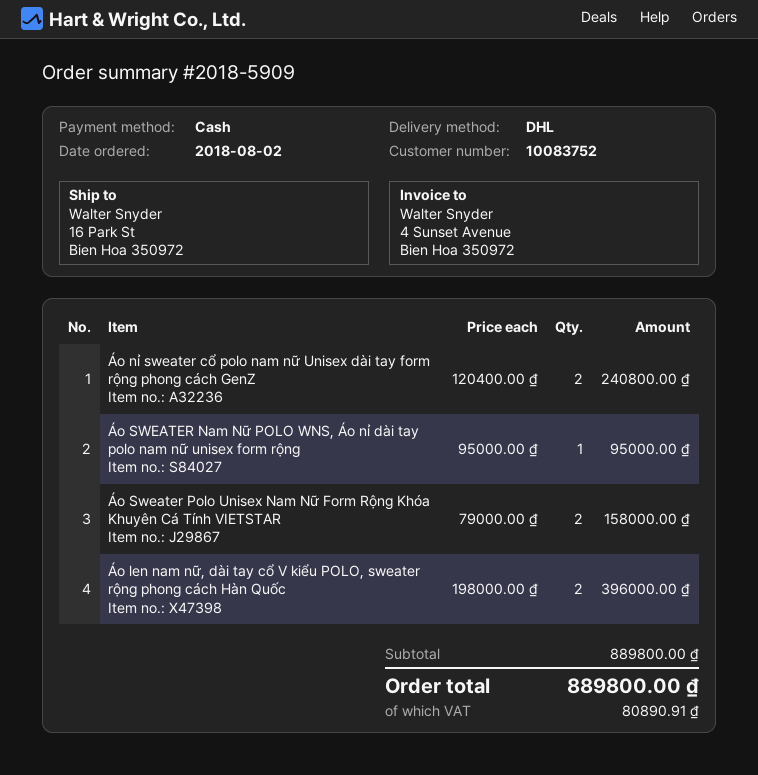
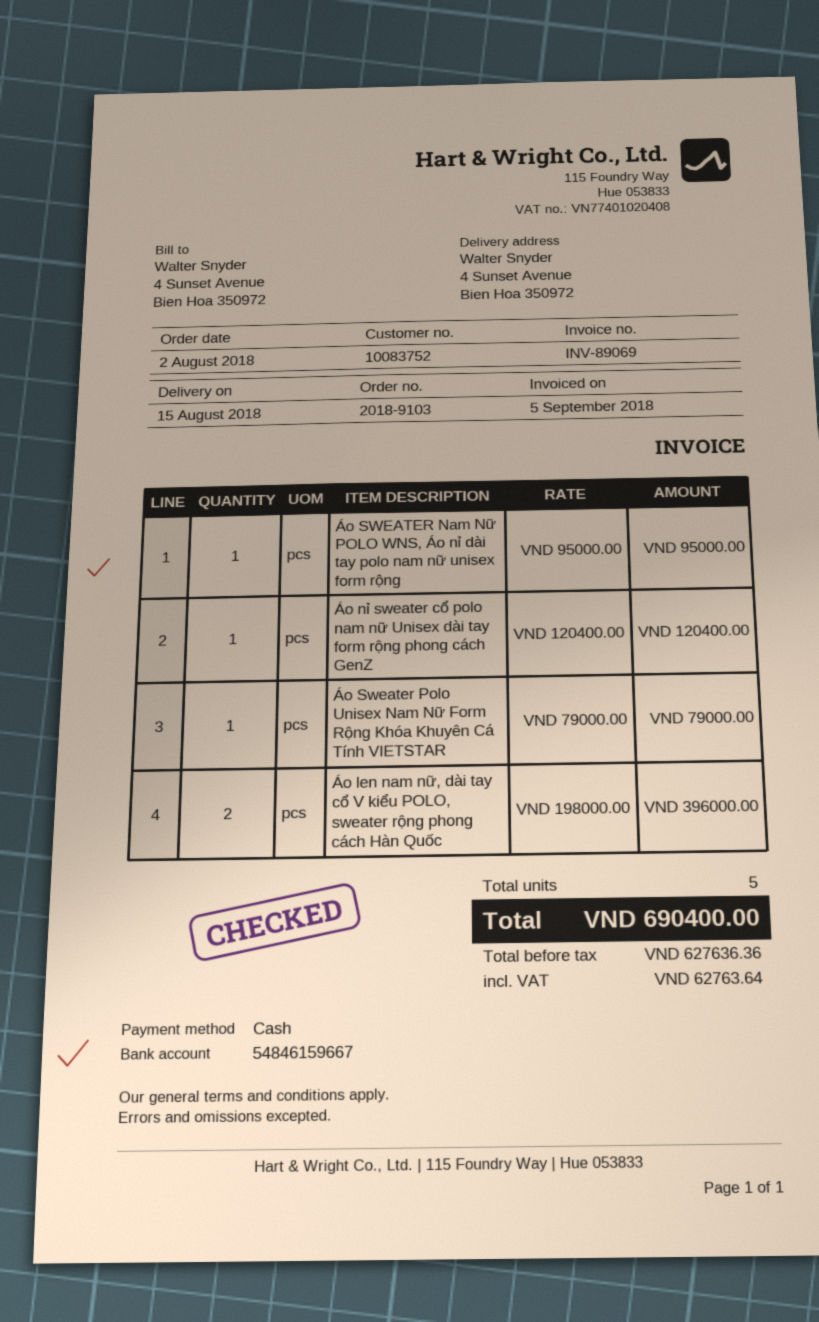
order number: 2018-5909 -> 2018-9103
ship to: 16 Park St, Bien Hoa 350972 -> 4 Sunset Avenue, Bien Hoa 350972
Áo nỉ sweater cổ polo nam nữ Unisex dài tay form rộng phong cách GenZ: 2 x 120400.00 = 240800.00 -> 1 x 120400.00 = 120400.00
Áo Sweater Polo Unisex Nam Nữ Form Rộng Khóa Khuyên Cá Tính VIETSTAR: 2 x 79000.00 = 158000.00 -> 1 x 79000.00 = 79000.00
tax: 80890.91 -> 62763.64
total: 889800.00 -> 690400.00

